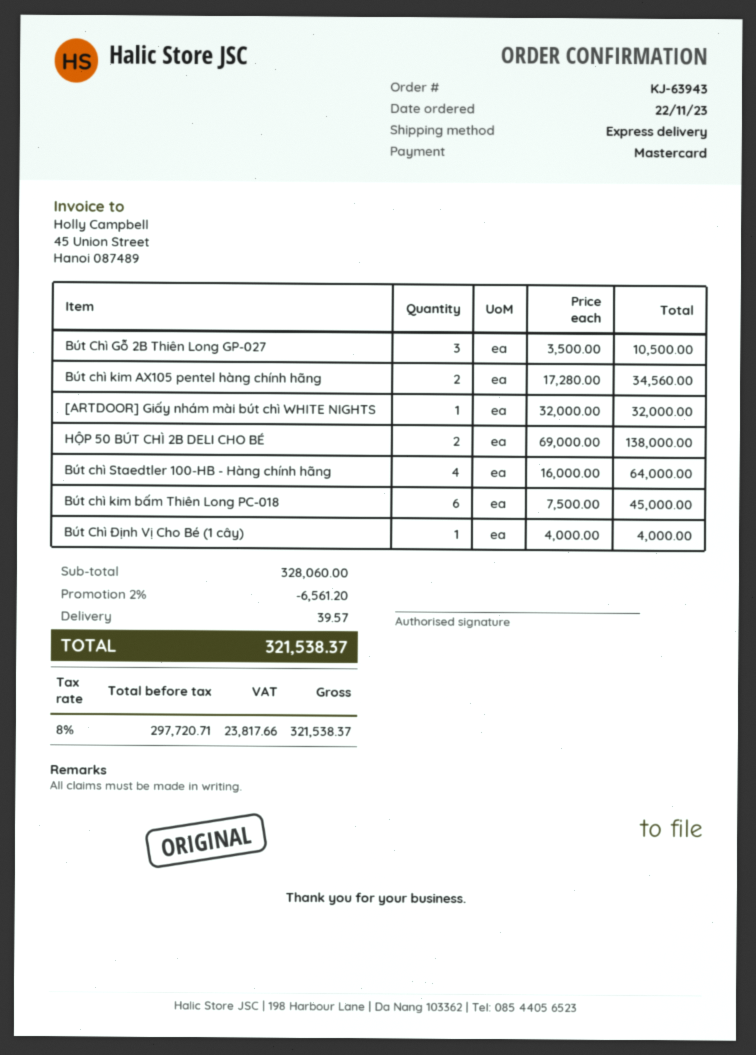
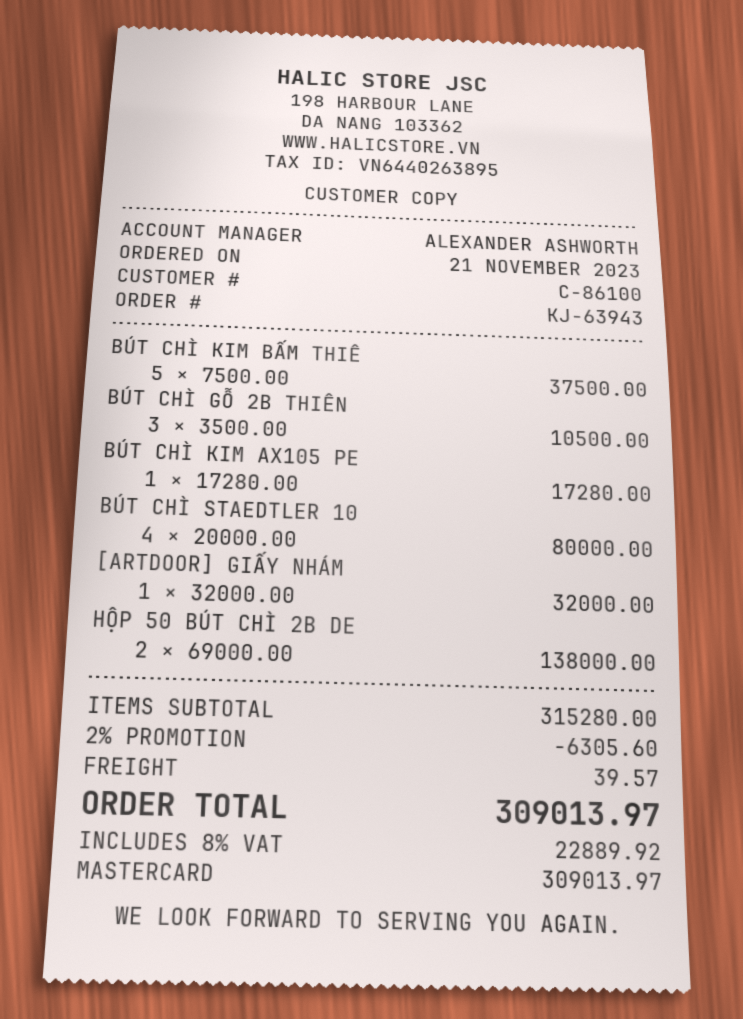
order date: 2023-11-22 -> 2023-11-21
Bút chì kim AX105 pentel hàng chính hãng: 2 x 17280.00 = 34560.00 -> 1 x 17280.00 = 17280.00
Bút chì Staedtler 100-HB - Hàng chính hãng: 4 x 16000.00 = 64000.00 -> 4 x 20000.00 = 80000.00
Bút chì kim bấm Thiên Long PC-018: 6 x 7500.00 = 45000.00 -> 5 x 7500.00 = 37500.00
Bút Chì Định Vị Cho Bé (1 cây): 1 x 4000.00 = 4000.00 -> none
subtotal: 328060.00 -> 315280.00
discount: 2% = 6561.20 -> 2% = 6305.60
tax: 8% = 23817.66 -> 8% = 22889.92
total: 321538.37 -> 309013.97

